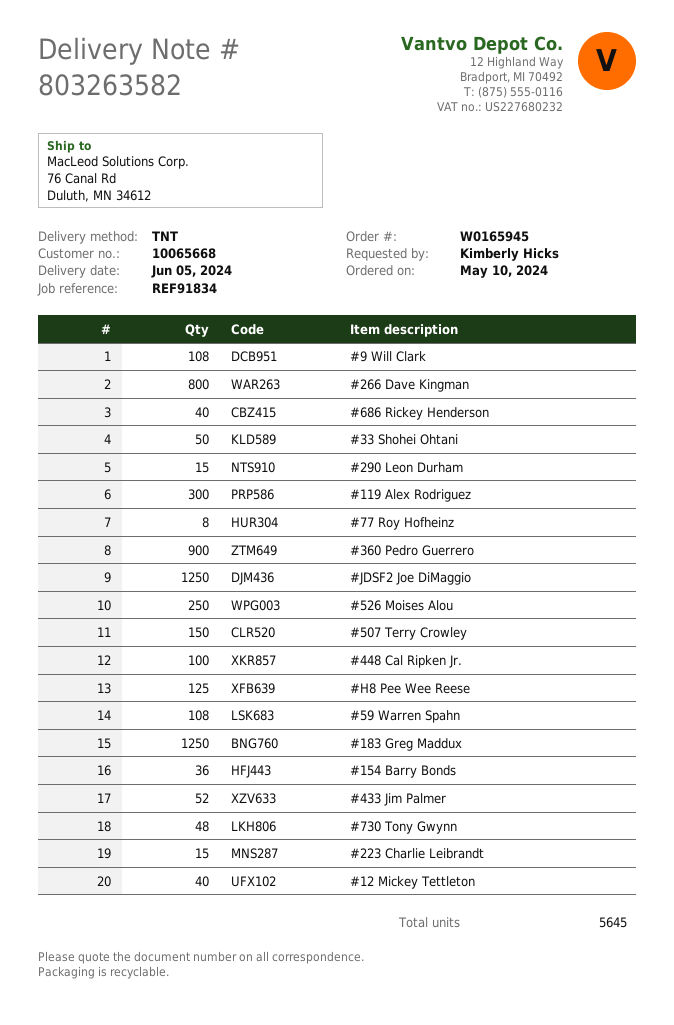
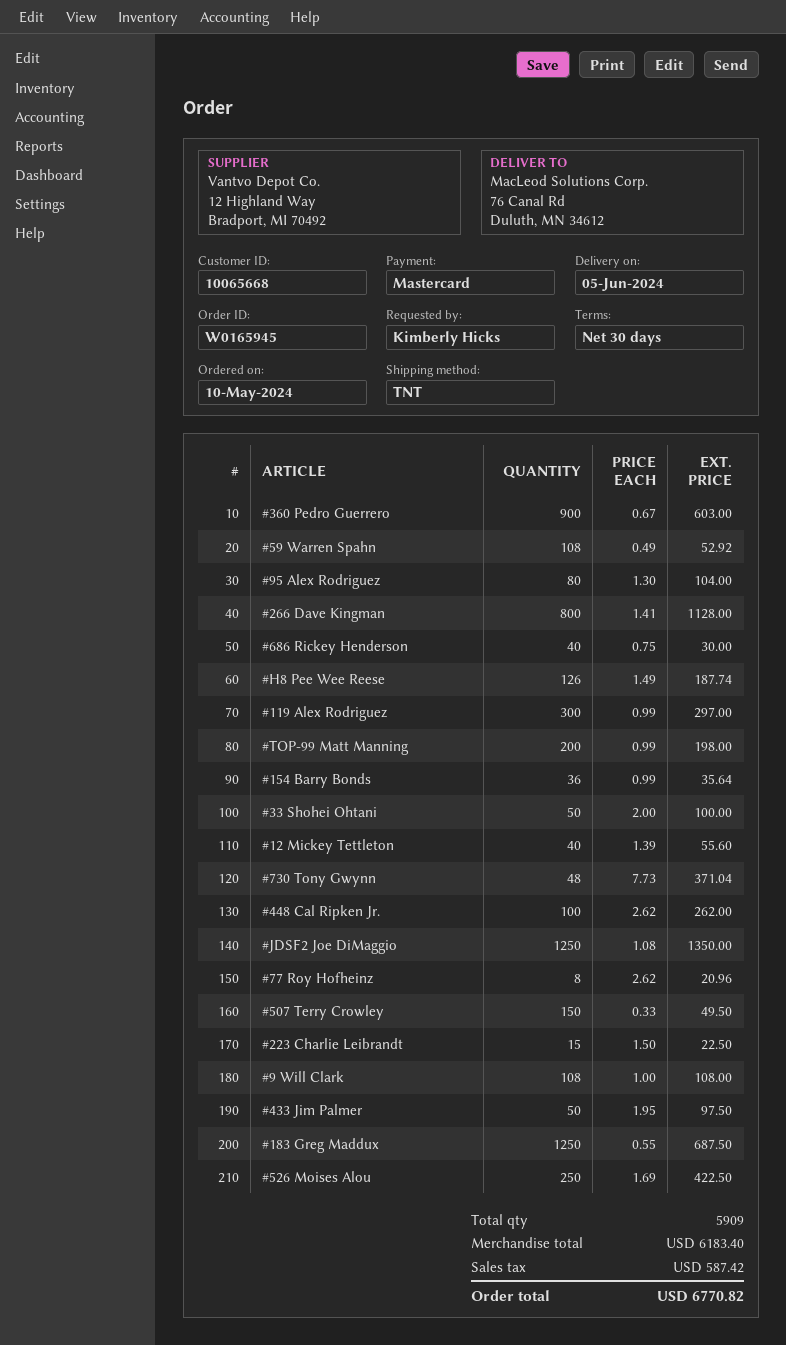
#290 Leon Durham: 15 -> none
#H8 Pee Wee Reese: 125 -> 126
#433 Jim Palmer: 52 -> 50
#95 Alex Rodriguez: none -> 80
#TOP-99 Matt Manning: none -> 200
total quantity: 5645 -> 5909

